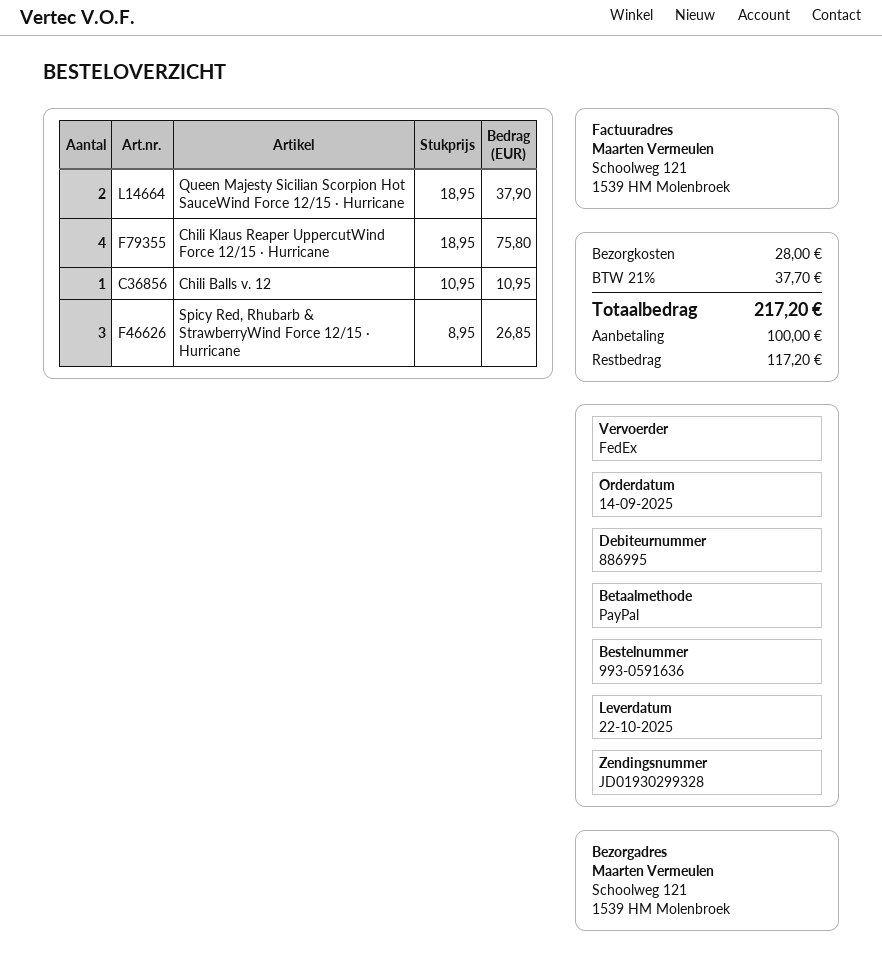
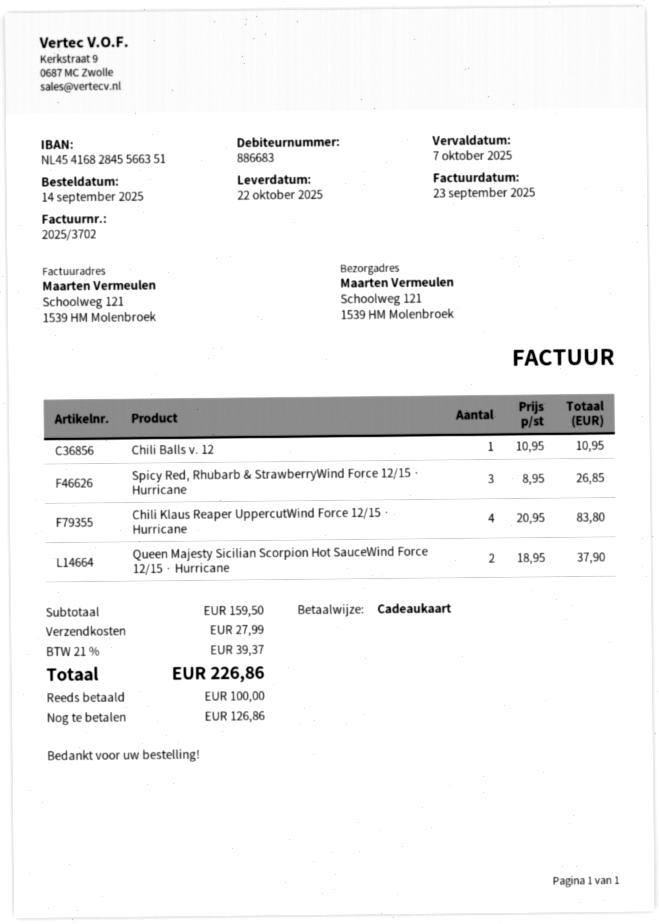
customer number: 886995 -> 886683
payment method: PayPal -> gift card
Chili Klaus Reaper UppercutWind Force 12/15 · Hurricane: 4 x 18.95 = 75.80 -> 4 x 20.95 = 83.80
shipping: 28.00 -> 27.99
tax: 21% = 37.70 -> 21% = 39.37
total: 217.20 -> 226.86
balance: 117.20 -> 126.86

